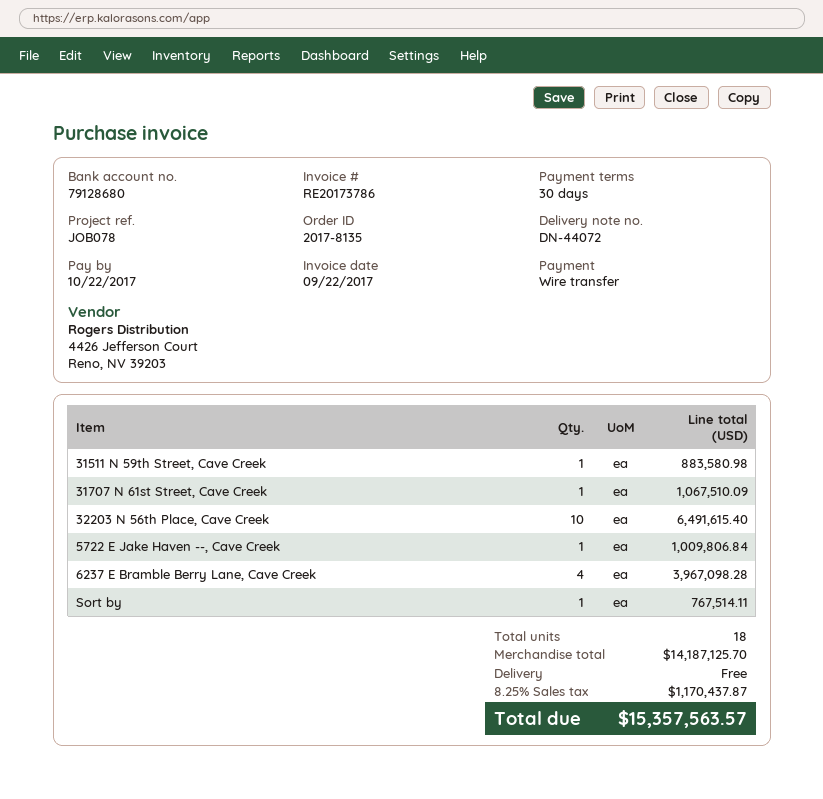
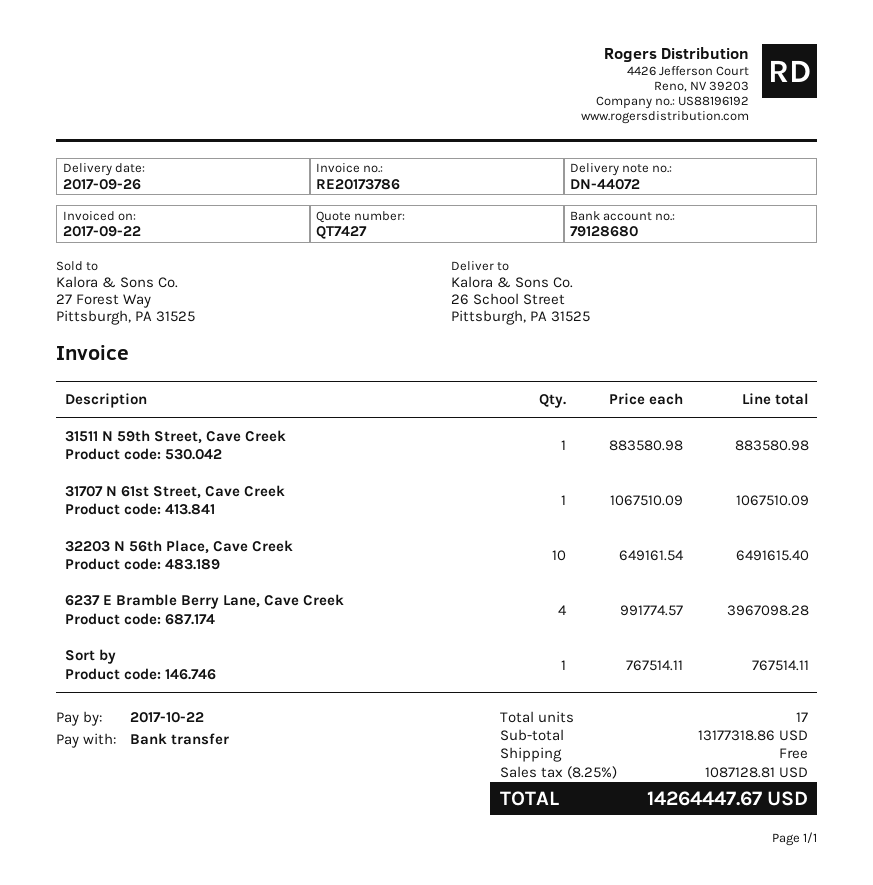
5722 E Jake Haven --, Cave Creek: 1 for 1009806.84 -> none
total quantity: 18 -> 17
subtotal: 14187125.70 -> 13177318.86
tax: 8.25% = 1170437.87 -> 8.25% = 1087128.81
total: 15357563.57 -> 14264447.67

